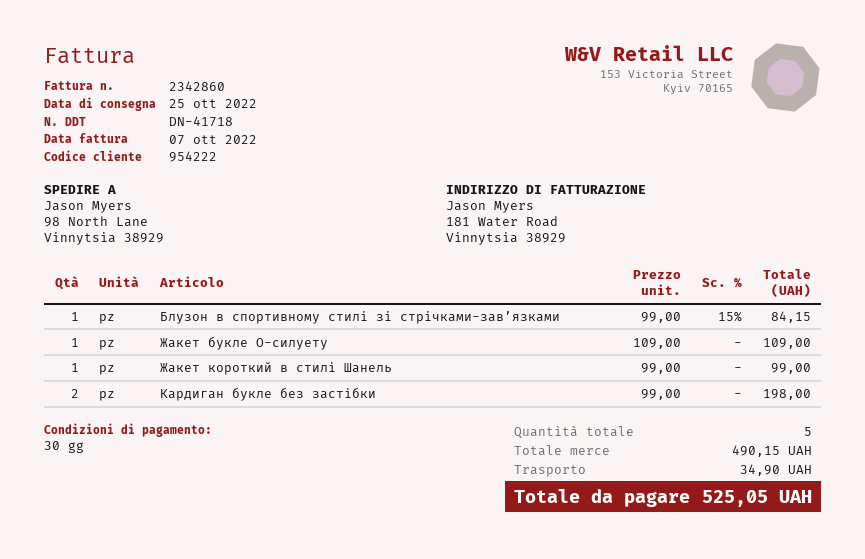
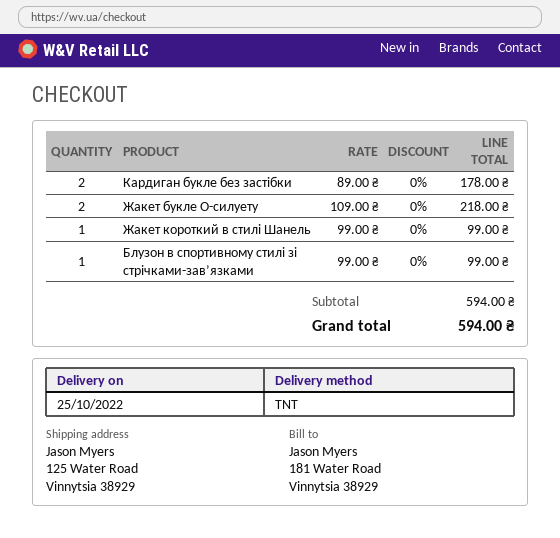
ship to: 98 North Lane, Vinnytsia 38929 -> 125 Water Road, Vinnytsia 38929
Блузон в спортивному стилі зі стрічками-зав’язками: 1 x 99.00 - 15% = 84.15 -> 1 x 99.00 = 99.00
Жакет букле О-силуету: 1 x 109.00 = 109.00 -> 2 x 109.00 = 218.00
Кардиган букле без застібки: 2 x 99.00 = 198.00 -> 2 x 89.00 = 178.00
subtotal: 490.15 -> 594.00
shipping: 34.90 -> none
total: 525.05 -> 594.00

